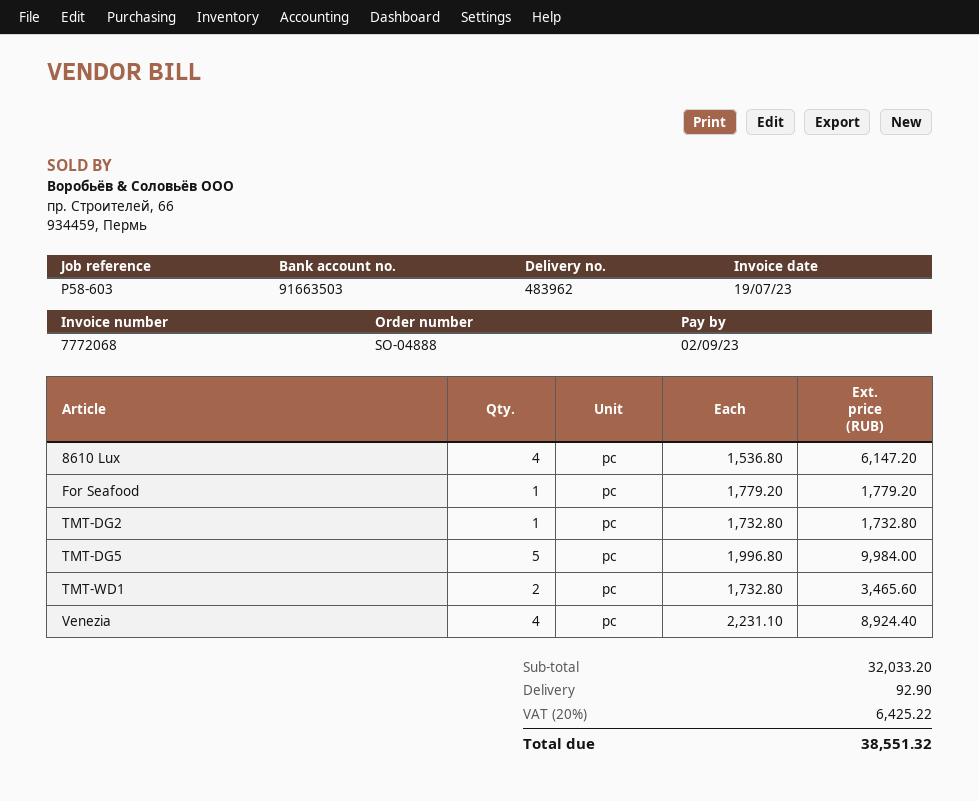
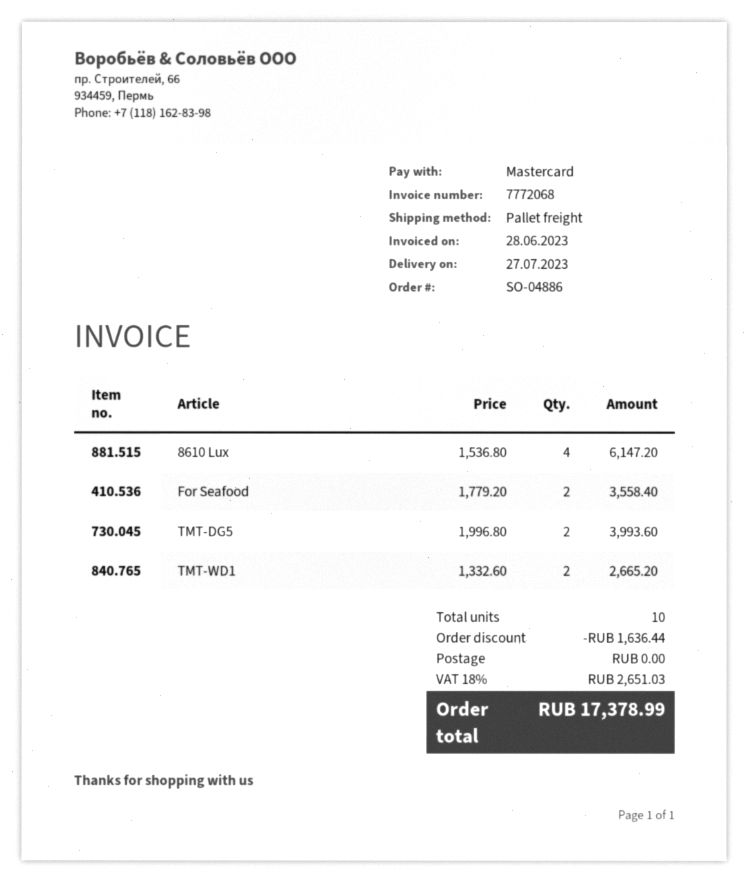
order number: SO-04888 -> SO-04886
invoice date: 2023-07-19 -> 2023-06-28
For Seafood: 1 x 1779.20 = 1779.20 -> 2 x 1779.20 = 3558.40
TMT-DG2: 1 x 1732.80 = 1732.80 -> none
TMT-DG5: 5 x 1996.80 = 9984.00 -> 2 x 1996.80 = 3993.60
TMT-WD1: 2 x 1732.80 = 3465.60 -> 2 x 1332.60 = 2665.20
Venezia: 4 x 2231.10 = 8924.40 -> none
discount: none -> 1636.44
shipping: 92.90 -> 0.00
tax: 20% = 6425.22 -> 18% = 2651.03
total: 38551.32 -> 17378.99

